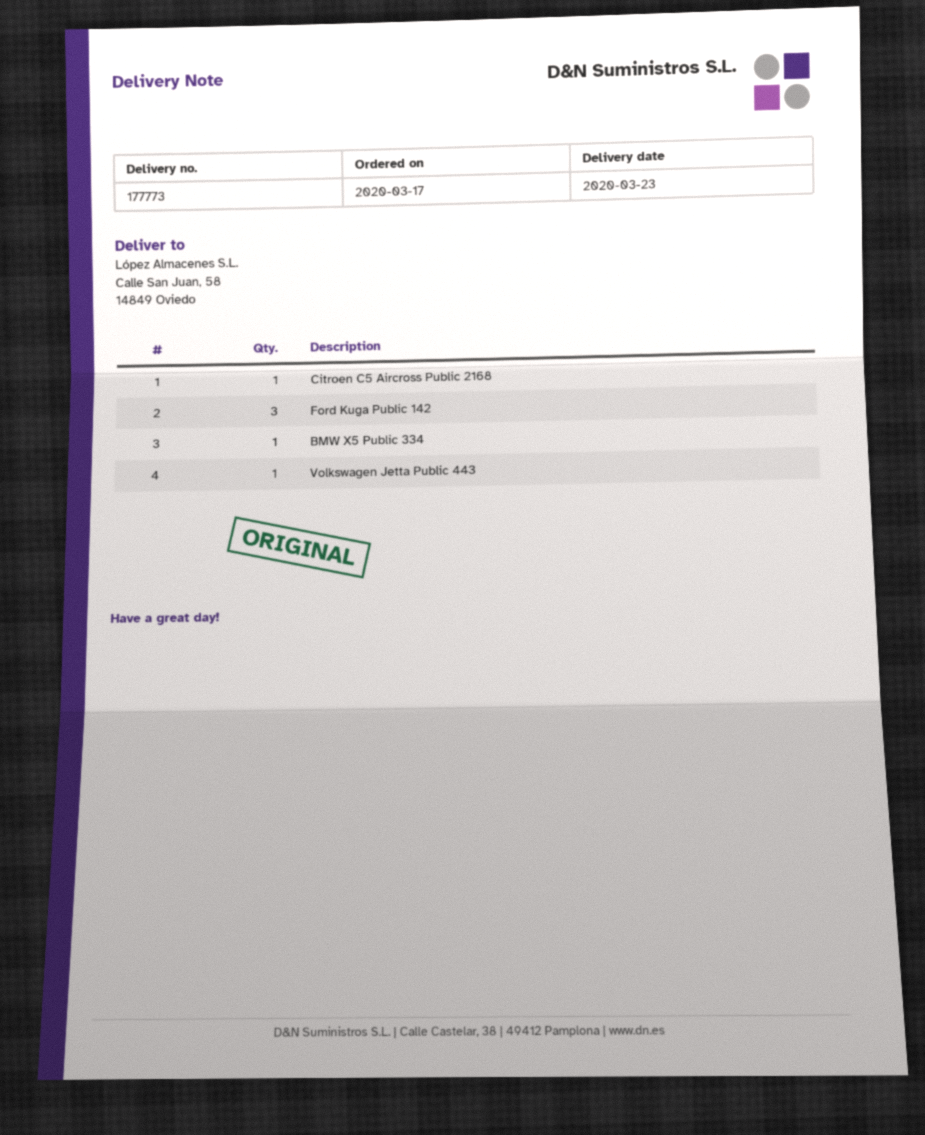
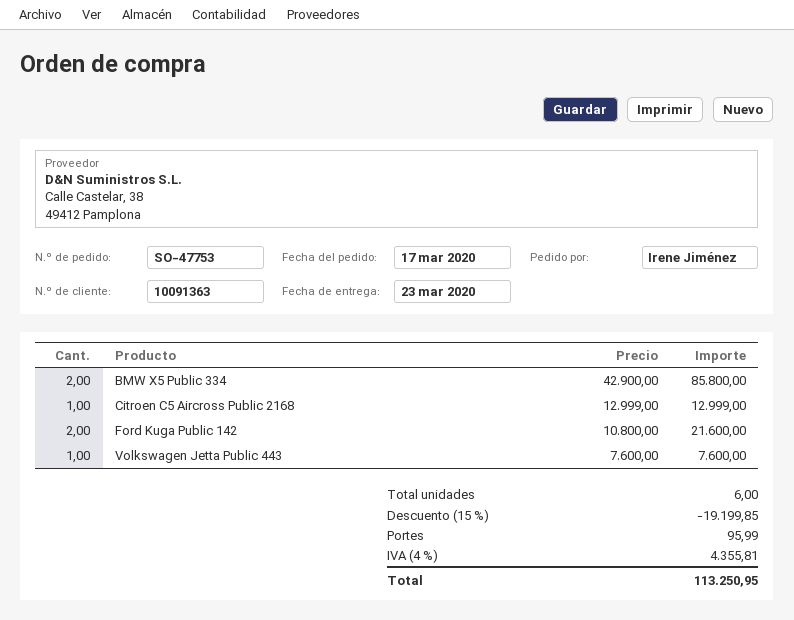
Ford Kuga Public 142: 3 -> 2
BMW X5 Public 334: 1 -> 2

